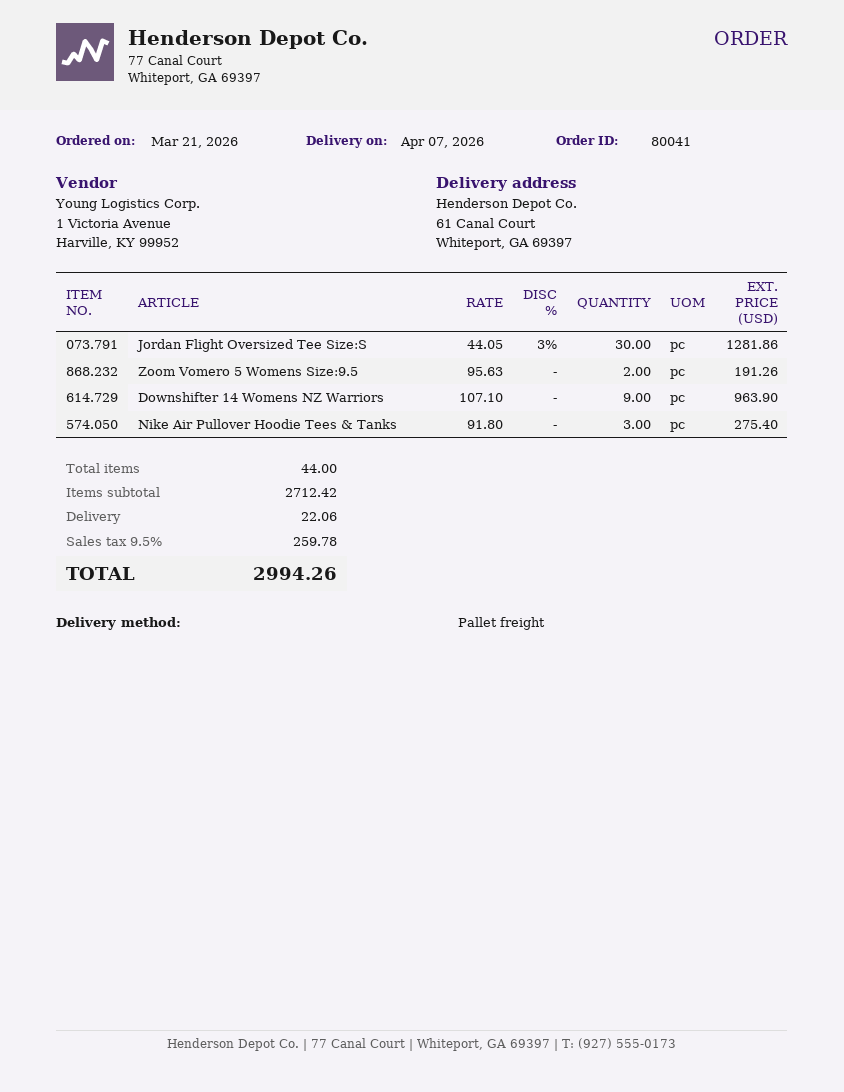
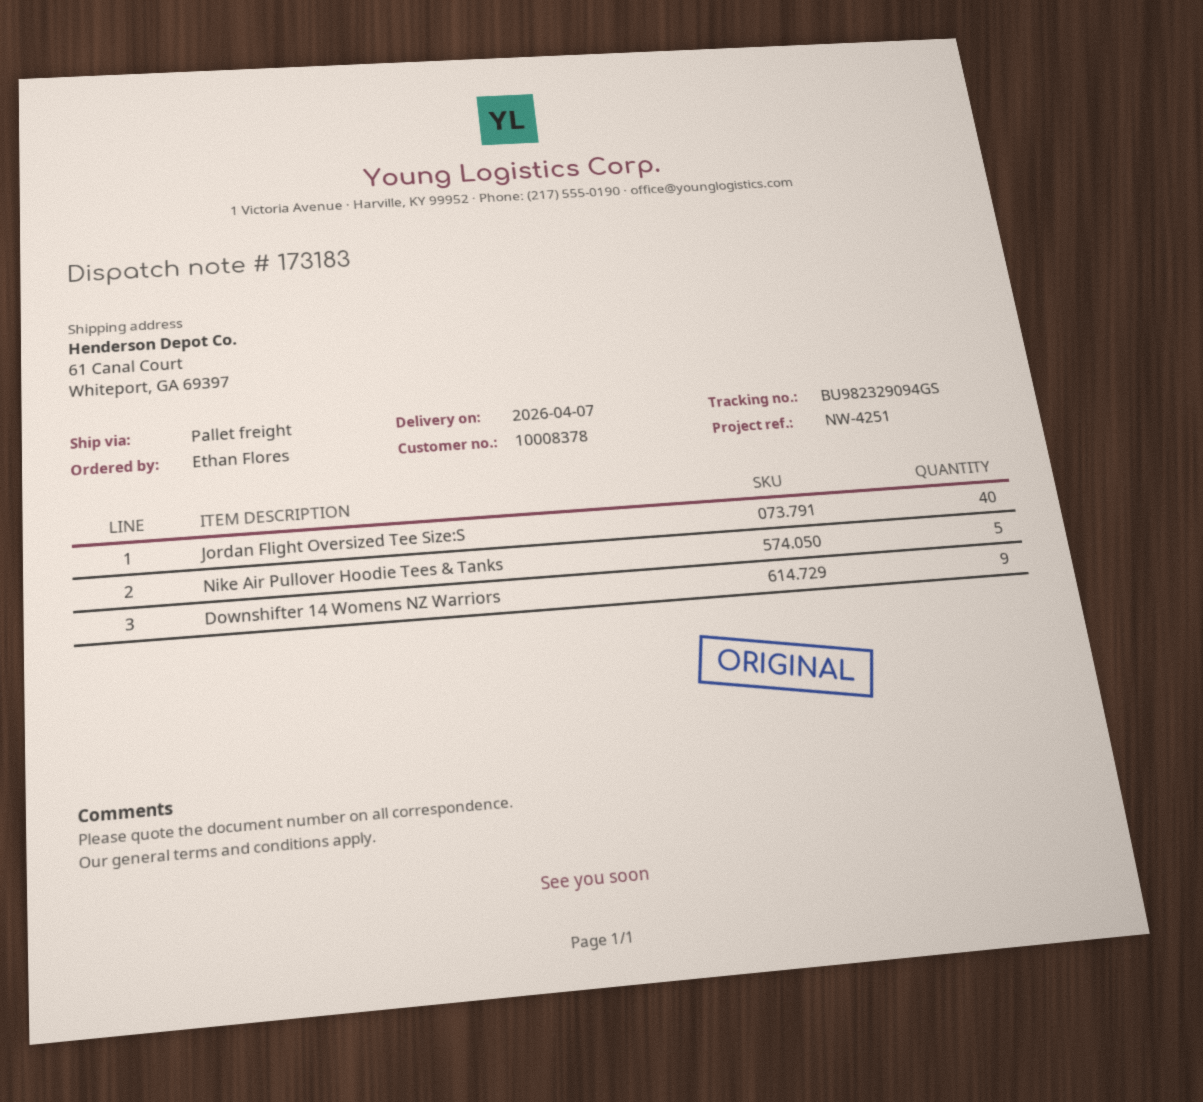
Jordan Flight Oversized Tee Size:S: 30 -> 40
Zoom Vomero 5 Womens Size:9.5: 2 -> none
Nike Air Pullover Hoodie Tees & Tanks: 3 -> 5

